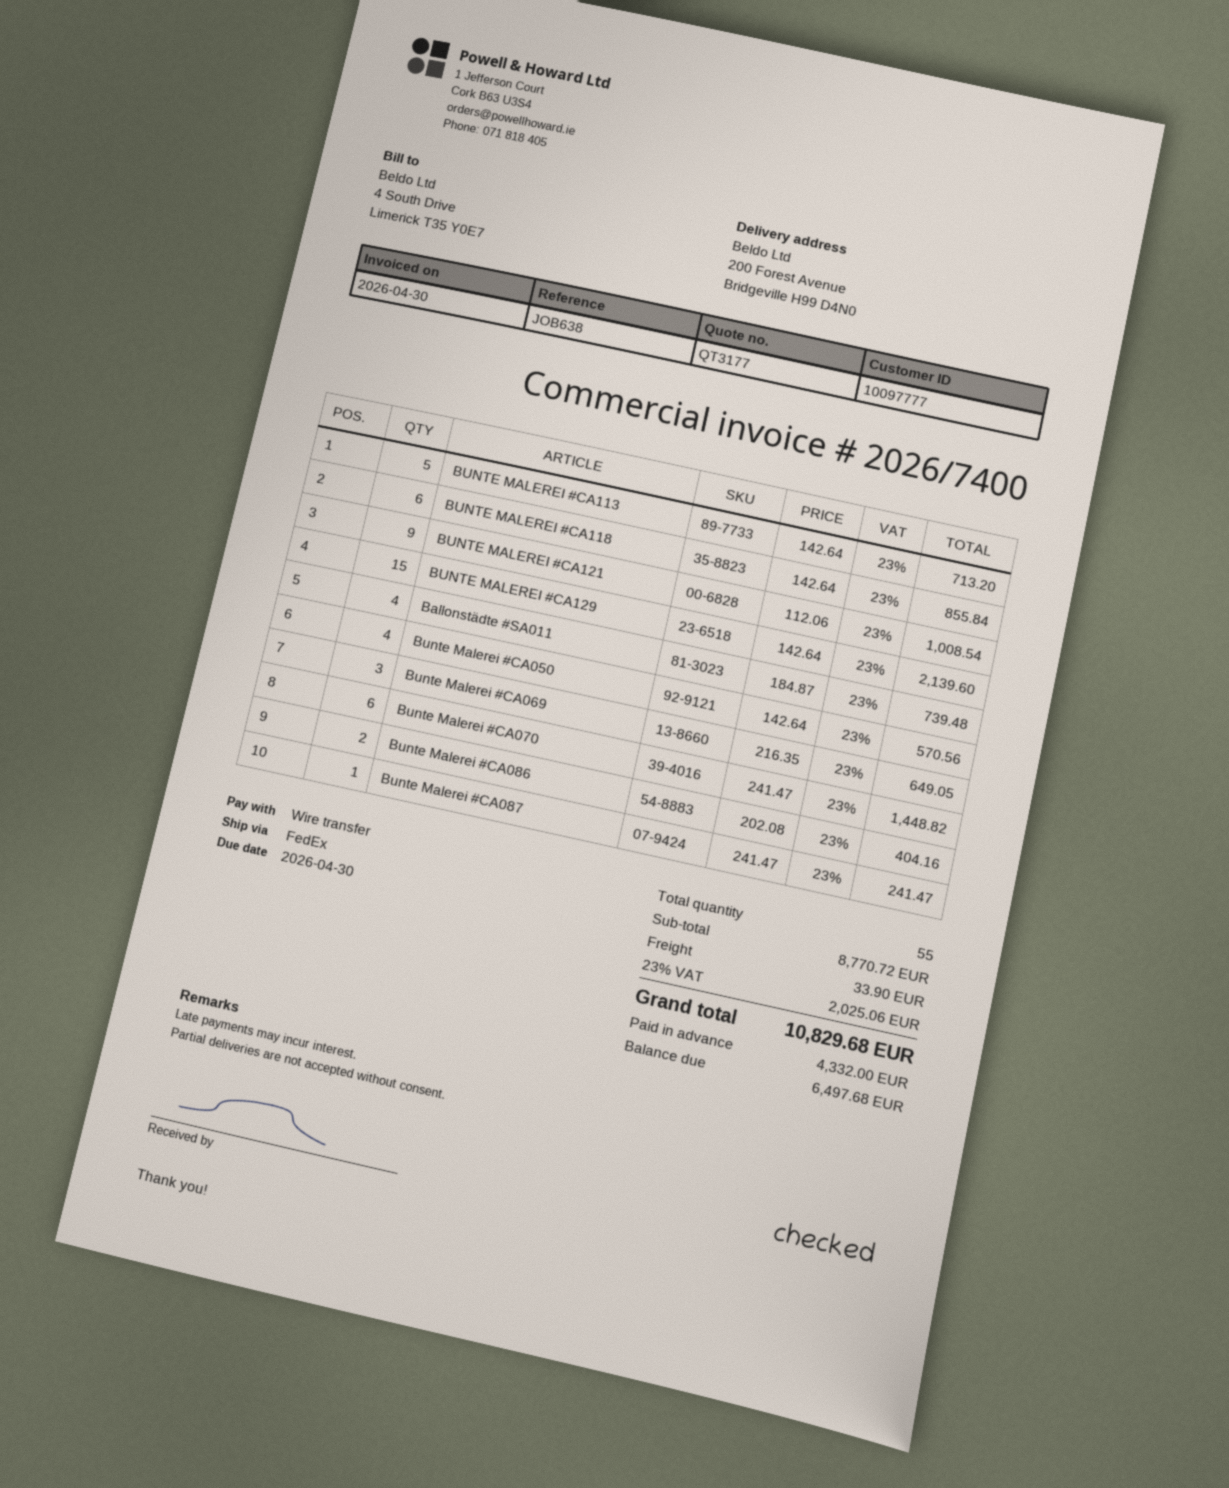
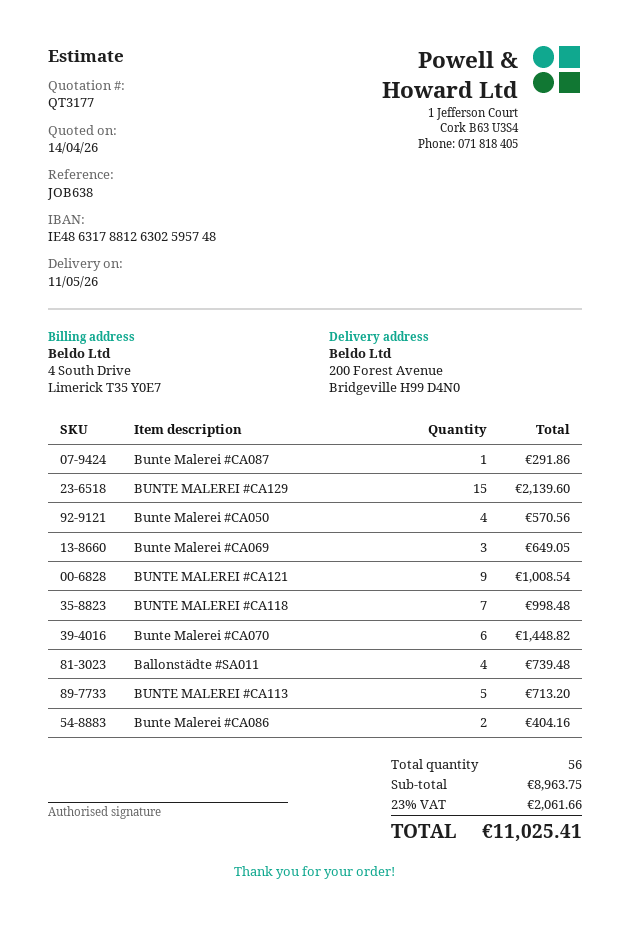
BUNTE MALEREI #CA118: 6 for 855.84 -> 7 for 998.48
Bunte Malerei #CA087: 1 for 241.47 -> 1 for 291.86
total quantity: 55 -> 56
subtotal: 8770.72 -> 8963.75
shipping: 33.90 -> none
tax: 23% = 2025.06 -> 23% = 2061.66
total: 10829.68 -> 11025.41

